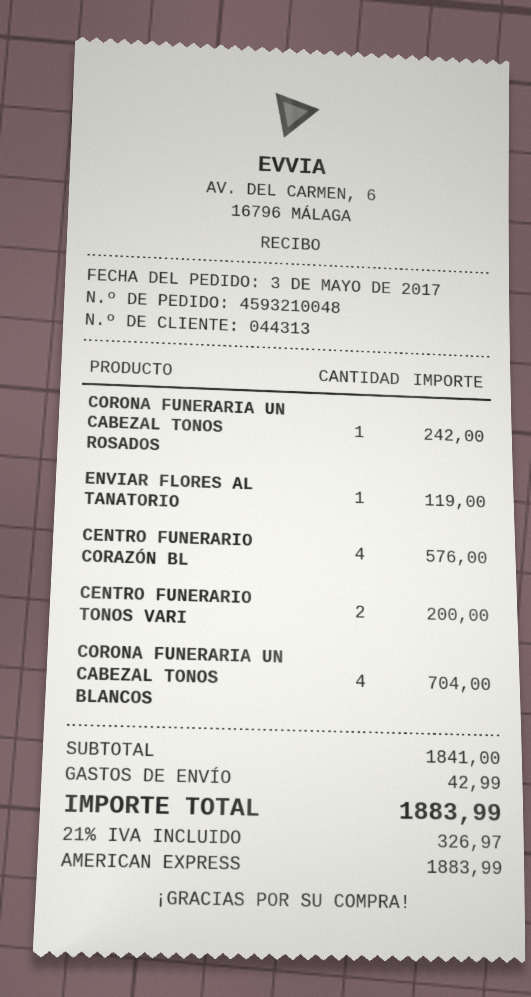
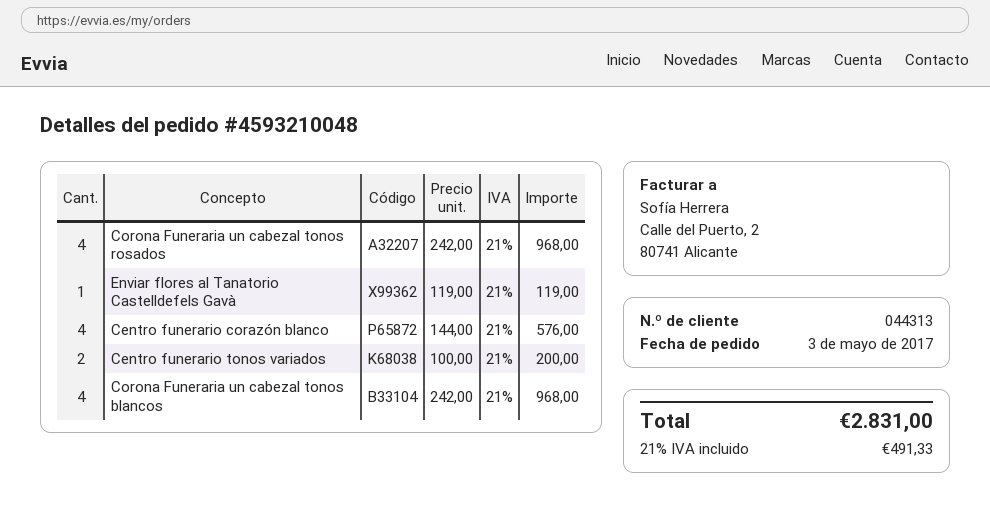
CORONA FUNERARIA UN CABEZAL TONOS ROSADOS: 1 for 242.00 -> 4 for 968.00
CORONA FUNERARIA UN CABEZAL TONOS BLANCOS: 4 for 704.00 -> 4 for 968.00
shipping: 42.99 -> none
tax: 21% = 326.97 -> 21% = 491.33
total: 1883.99 -> 2831.00

